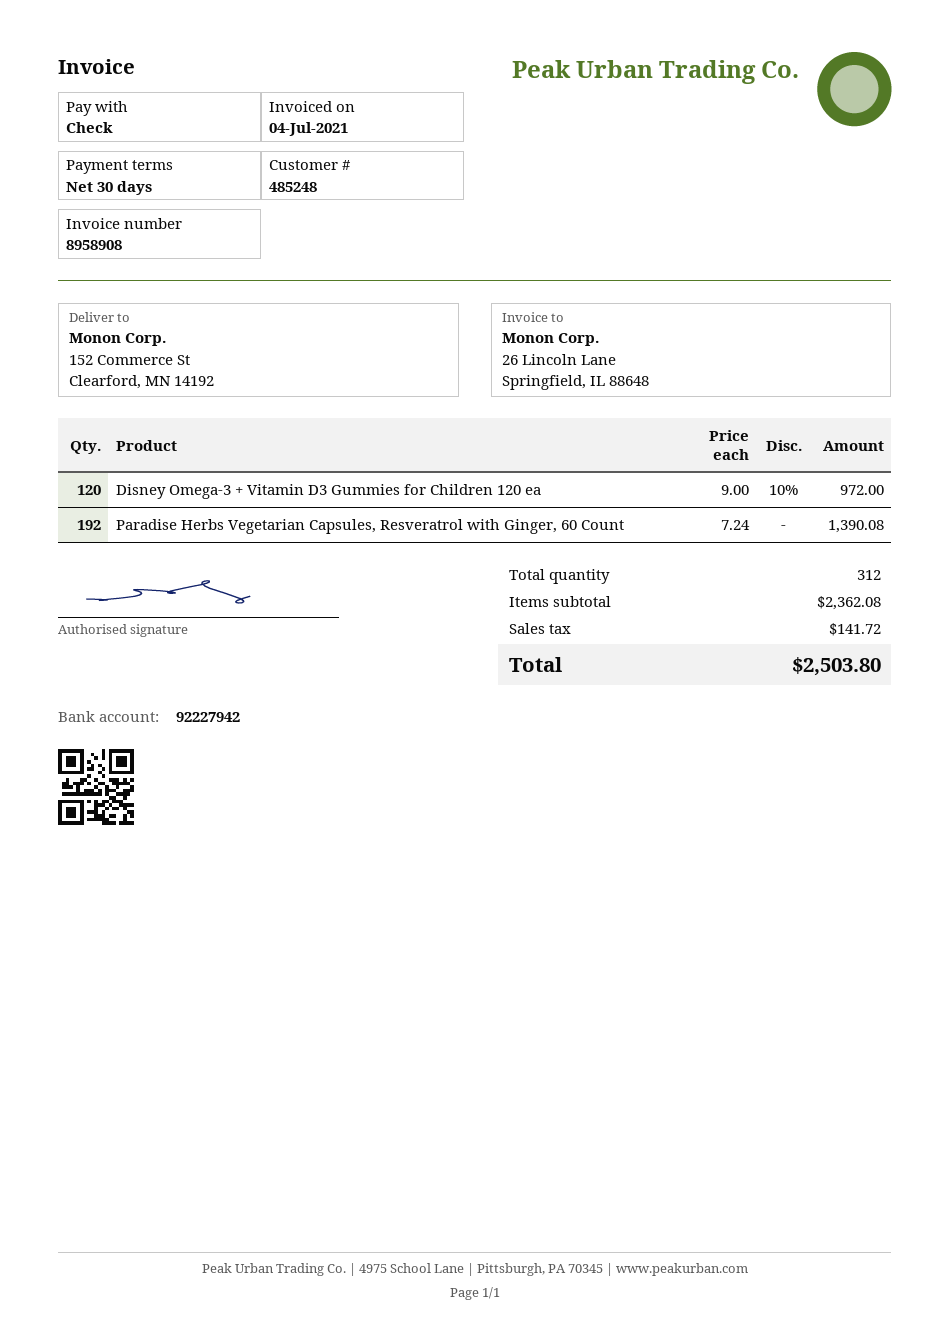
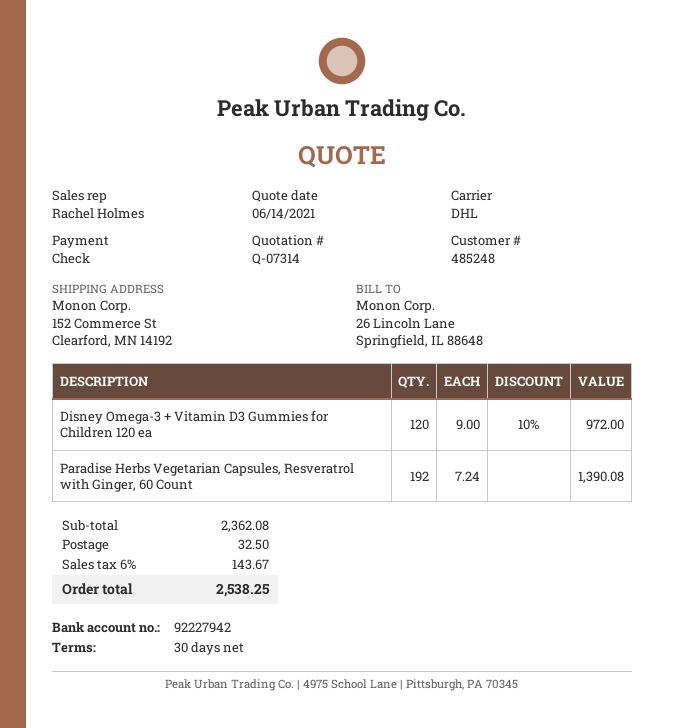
shipping: none -> 32.50
tax: 141.72 -> 143.67
total: 2503.80 -> 2538.25

